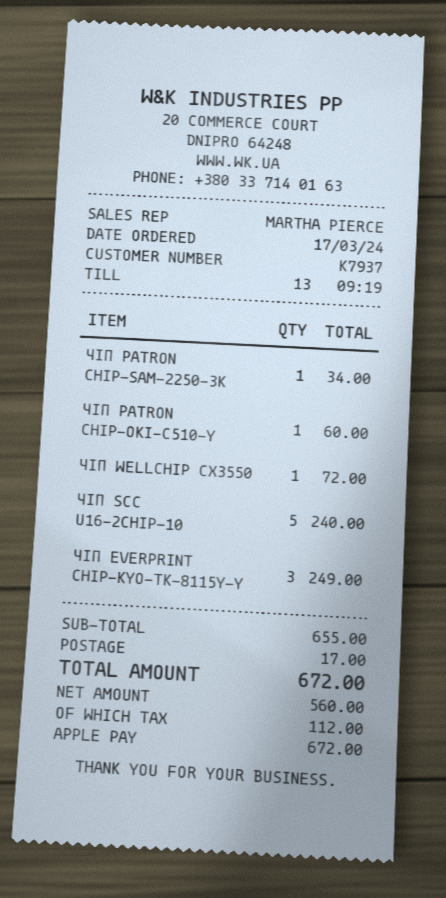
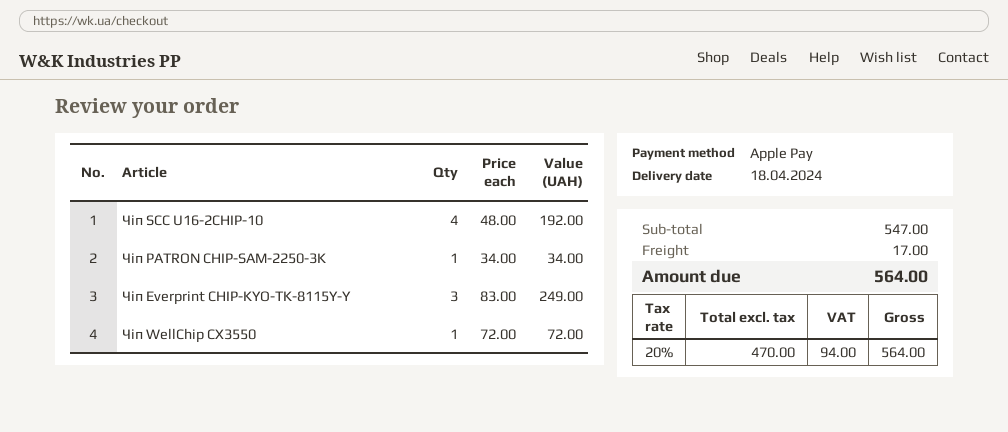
ЧІП PATRON CHIP-OKI-C510-Y: 1 for 60.00 -> none
ЧІП SCC U16-2CHIP-10: 5 for 240.00 -> 4 for 192.00
subtotal: 655.00 -> 547.00
net: 560.00 -> 470.00
tax: 112.00 -> 94.00
total: 672.00 -> 564.00

